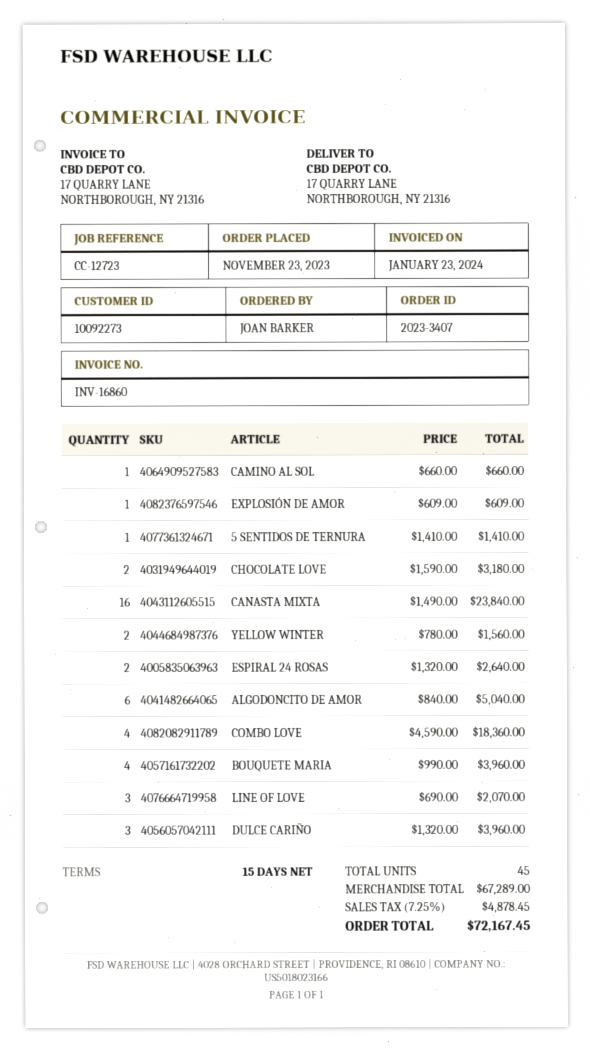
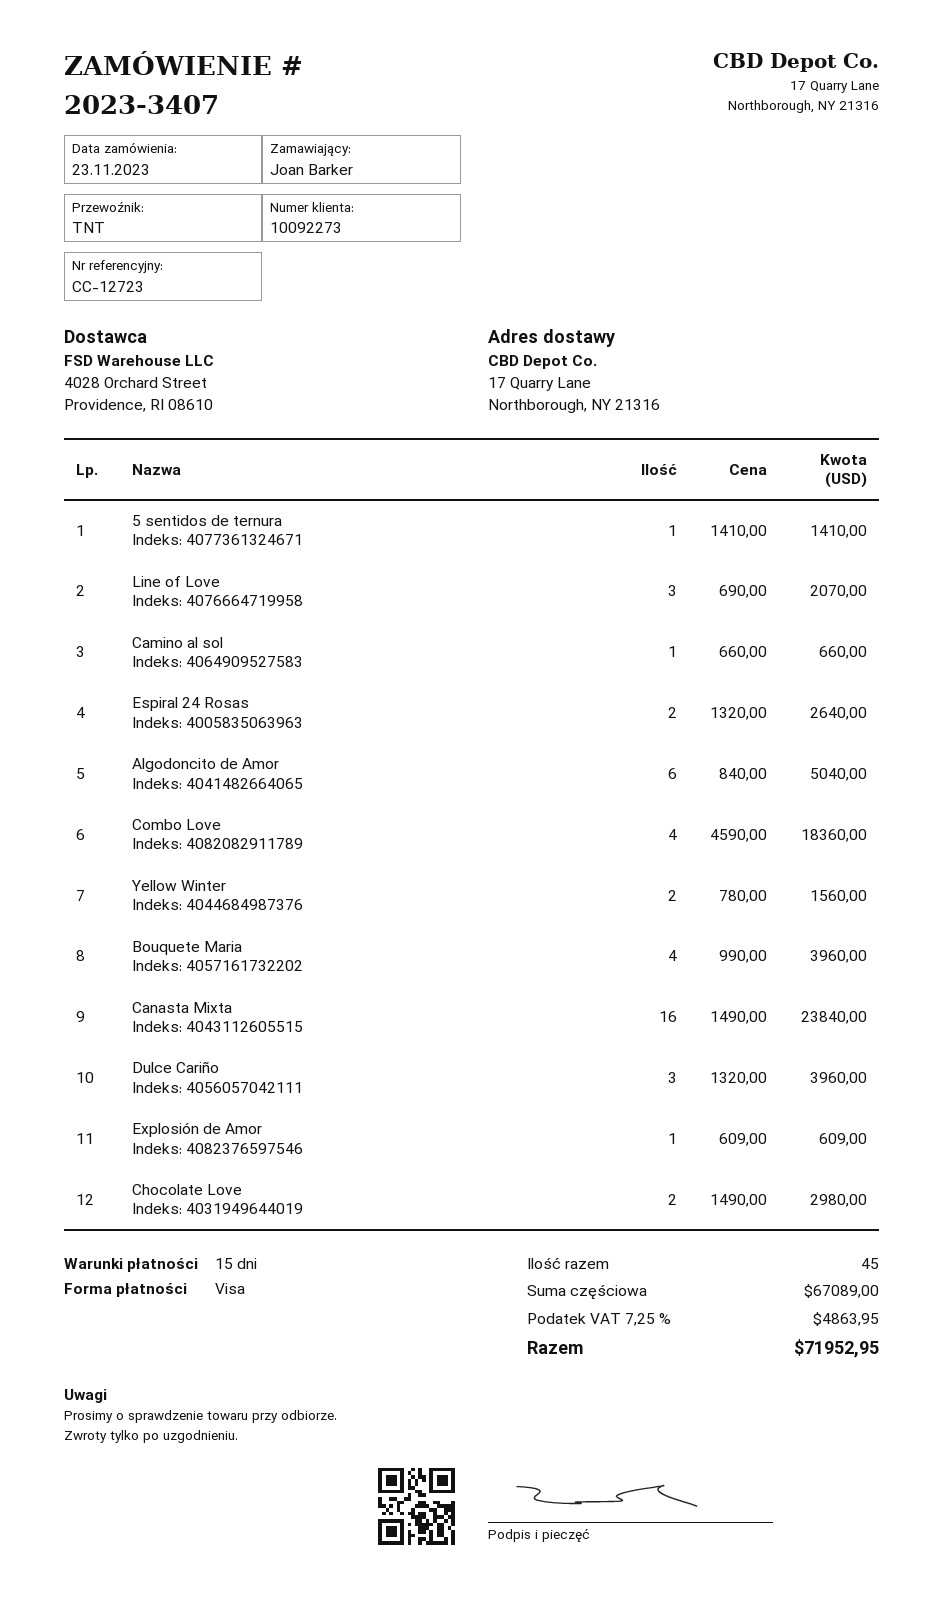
CHOCOLATE LOVE: 2 x 1590.00 = 3180.00 -> 2 x 1490.00 = 2980.00
subtotal: 67289.00 -> 67089.00
tax: 7.25% = 4878.45 -> 7.25% = 4863.95
total: 72167.45 -> 71952.95

